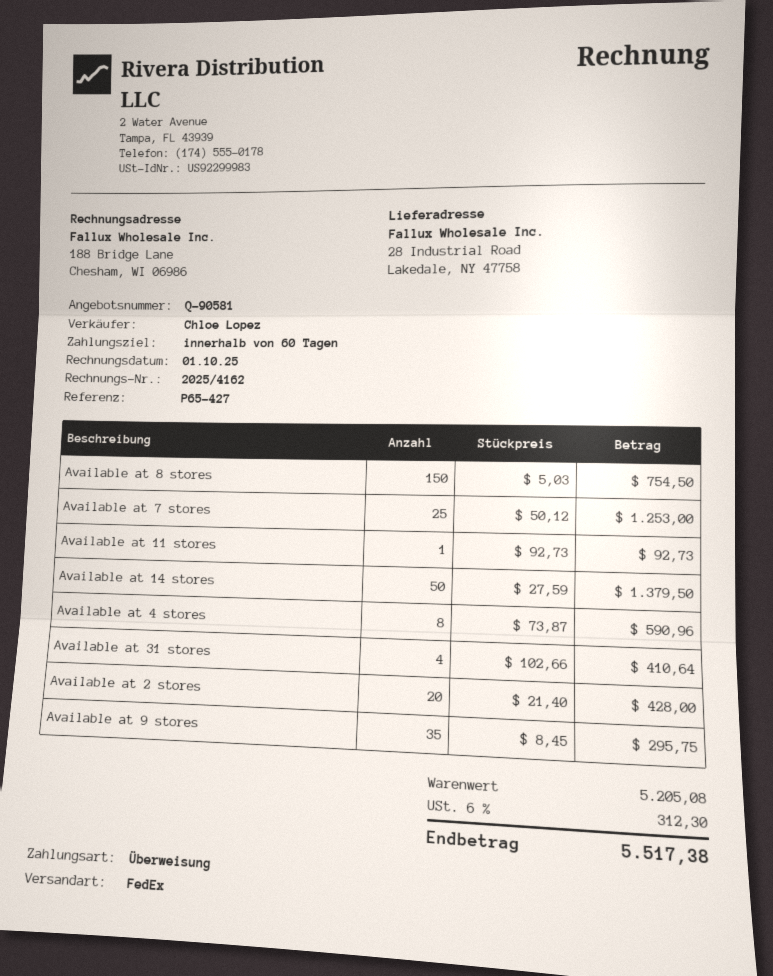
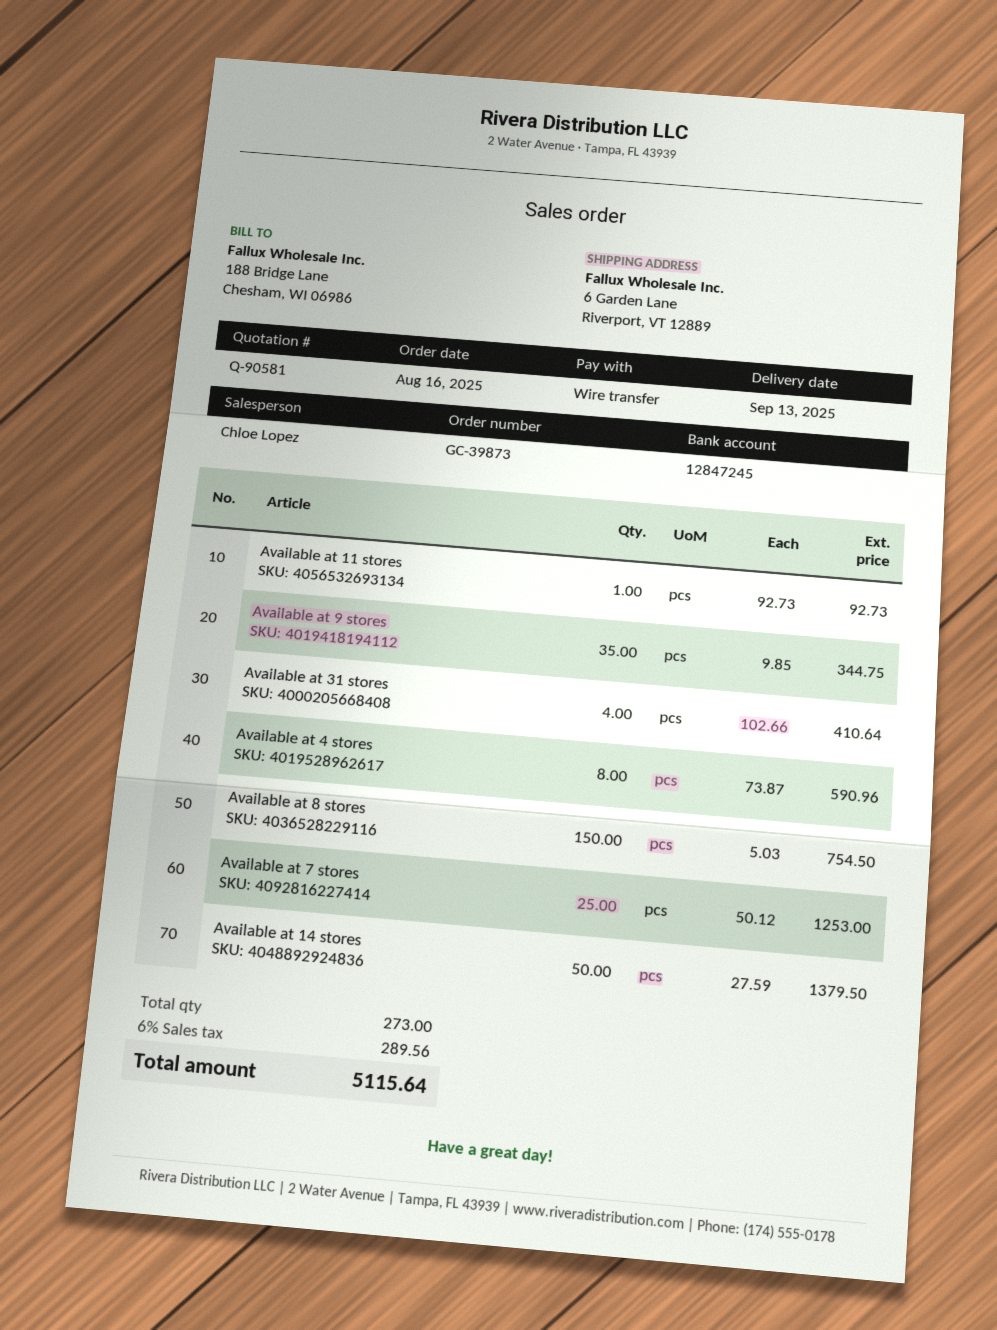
ship to: 28 Industrial Road, Lakedale, NY 47758 -> 6 Garden Lane, Riverport, VT 12889
Available at 2 stores: 20 x 21.40 = 428.00 -> none
Available at 9 stores: 35 x 8.45 = 295.75 -> 35 x 9.85 = 344.75
tax: 6% = 312.30 -> 6% = 289.56
total: 5517.38 -> 5115.64

